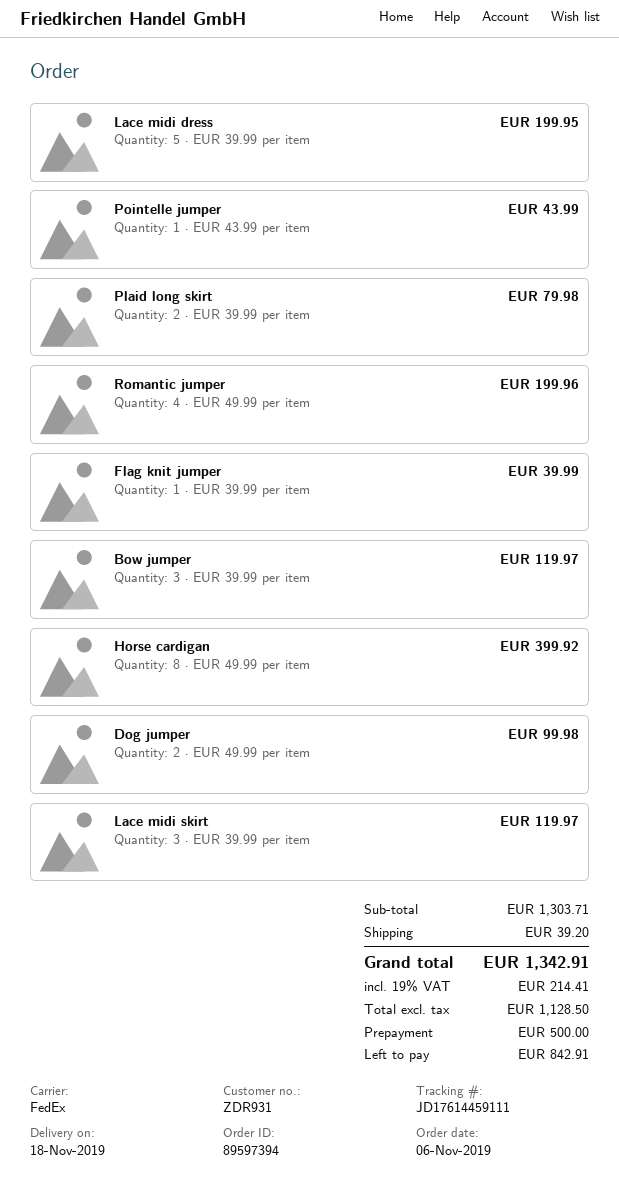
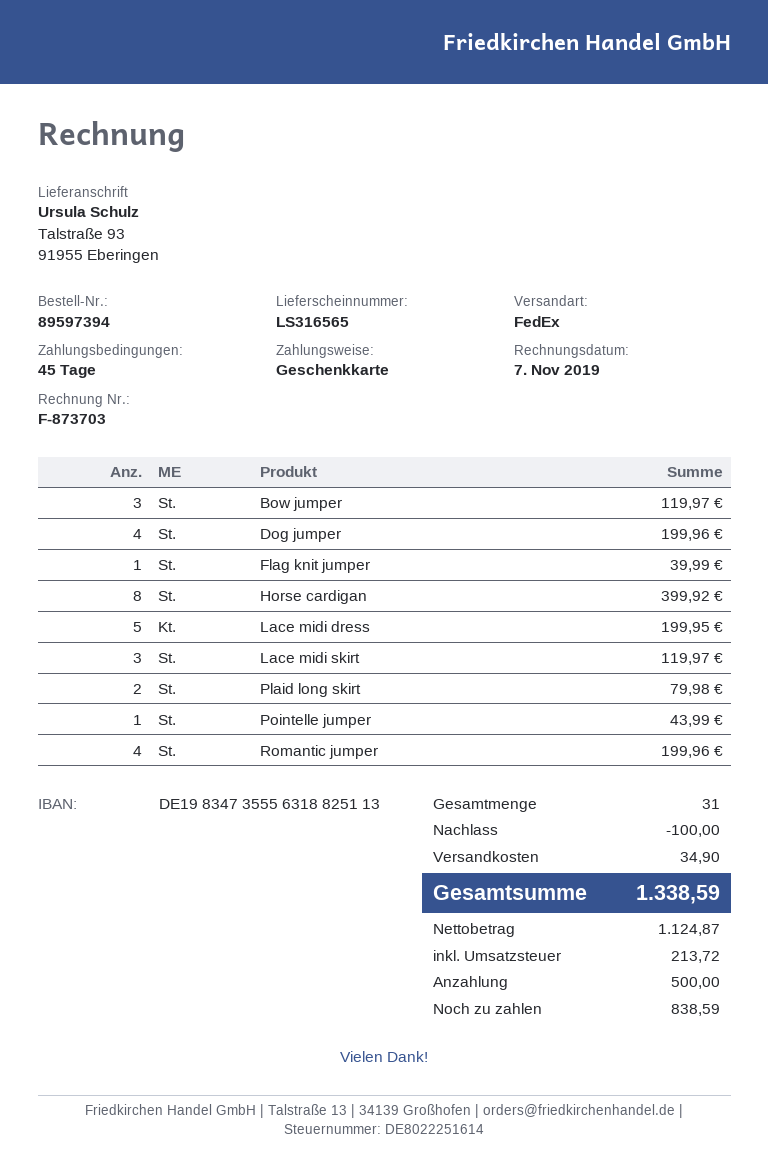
Dog jumper: 2 for 99.98 -> 4 for 199.96
discount: none -> 100.00
shipping: 39.20 -> 34.90
net: 1128.50 -> 1124.87
tax: 214.41 -> 213.72
total: 1342.91 -> 1338.59
balance: 842.91 -> 838.59

